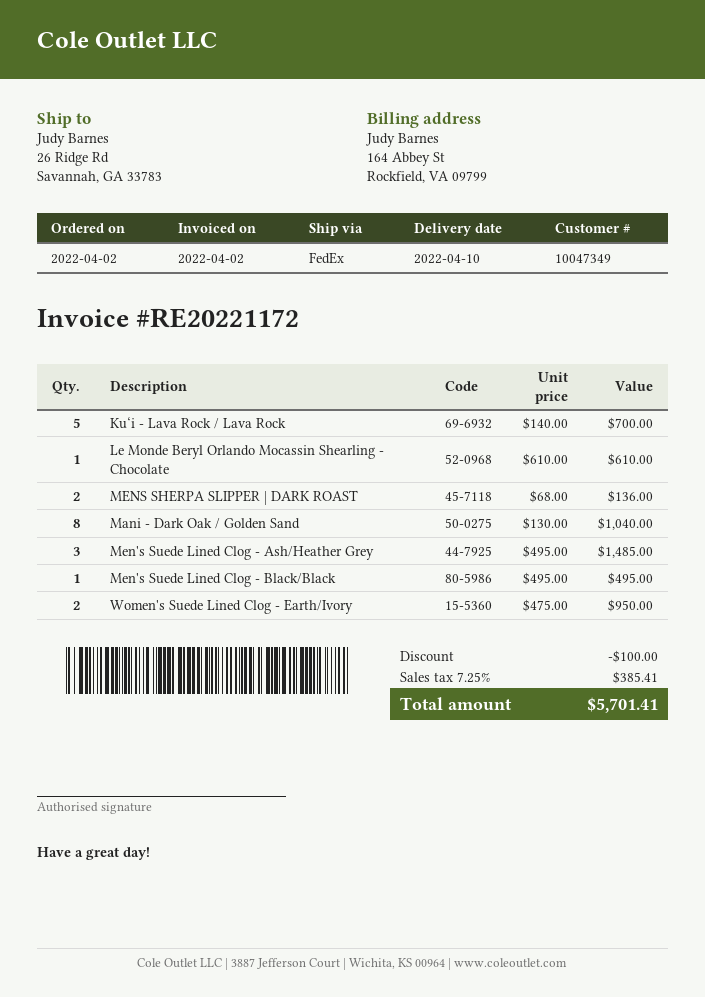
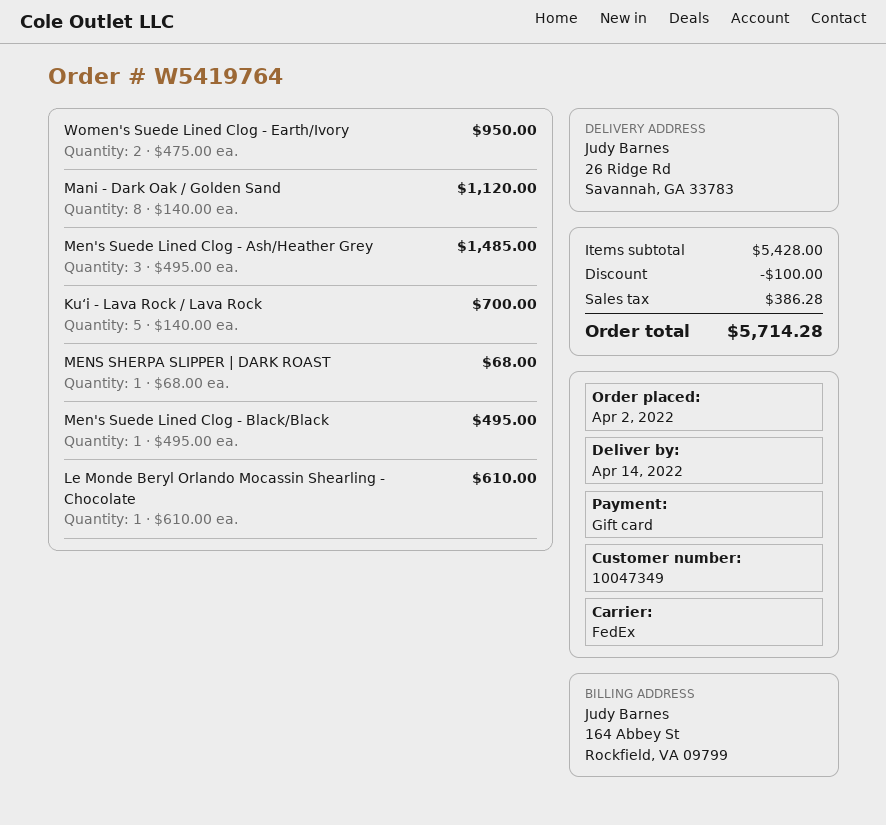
delivery date: 2022-04-10 -> 2022-04-14
MENS SHERPA SLIPPER | DARK ROAST: 2 x 68.00 = 136.00 -> 1 x 68.00 = 68.00
Mani - Dark Oak / Golden Sand: 8 x 130.00 = 1040.00 -> 8 x 140.00 = 1120.00
tax: 385.41 -> 386.28
total: 5701.41 -> 5714.28

